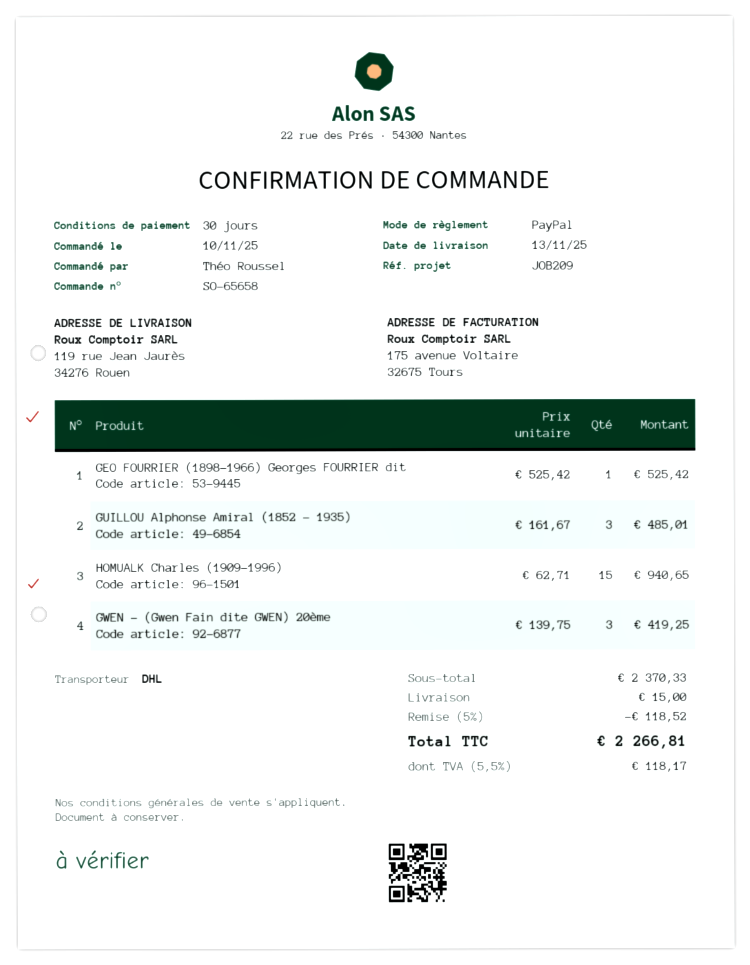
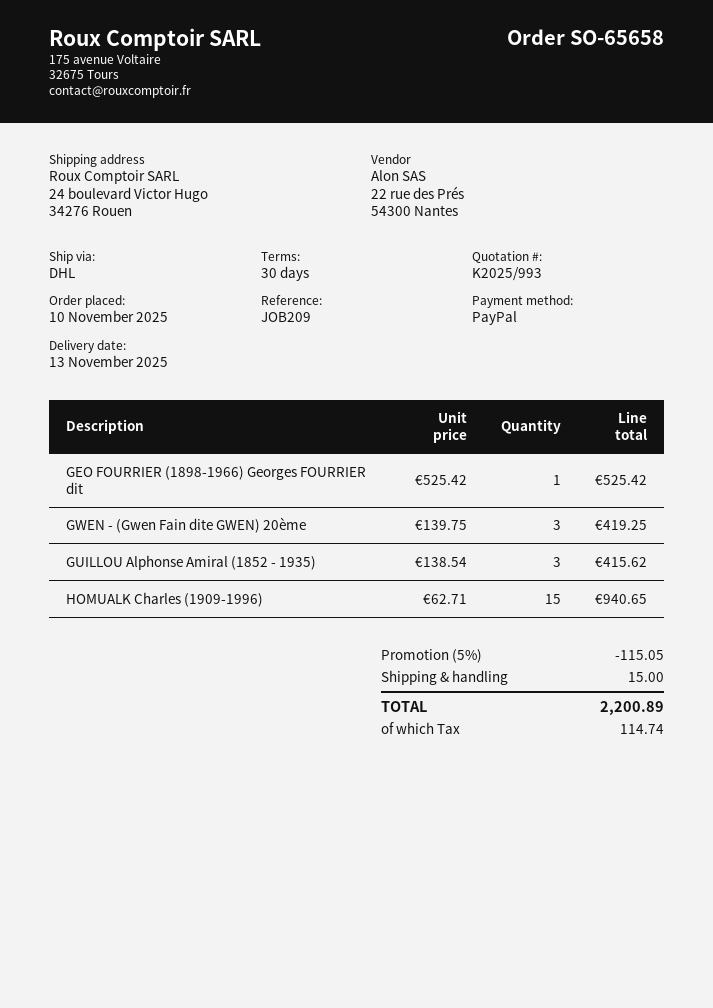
ship to: 119 rue Jean Jaurès, 34276 Rouen -> 24 boulevard Victor Hugo, 34276 Rouen
GUILLOU Alphonse Amiral (1852 - 1935): 3 x 161.67 = 485.01 -> 3 x 138.54 = 415.62
discount: 5% = 118.52 -> 5% = 115.05
tax: 118.17 -> 114.74
total: 2266.81 -> 2200.89

